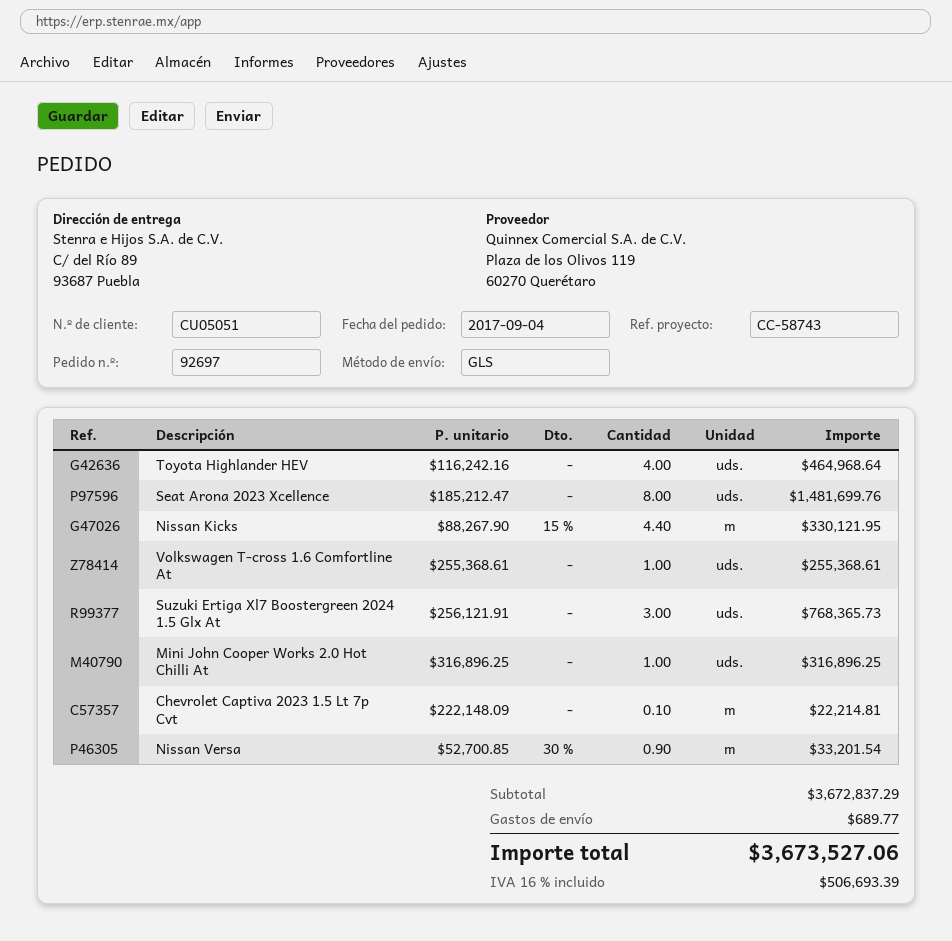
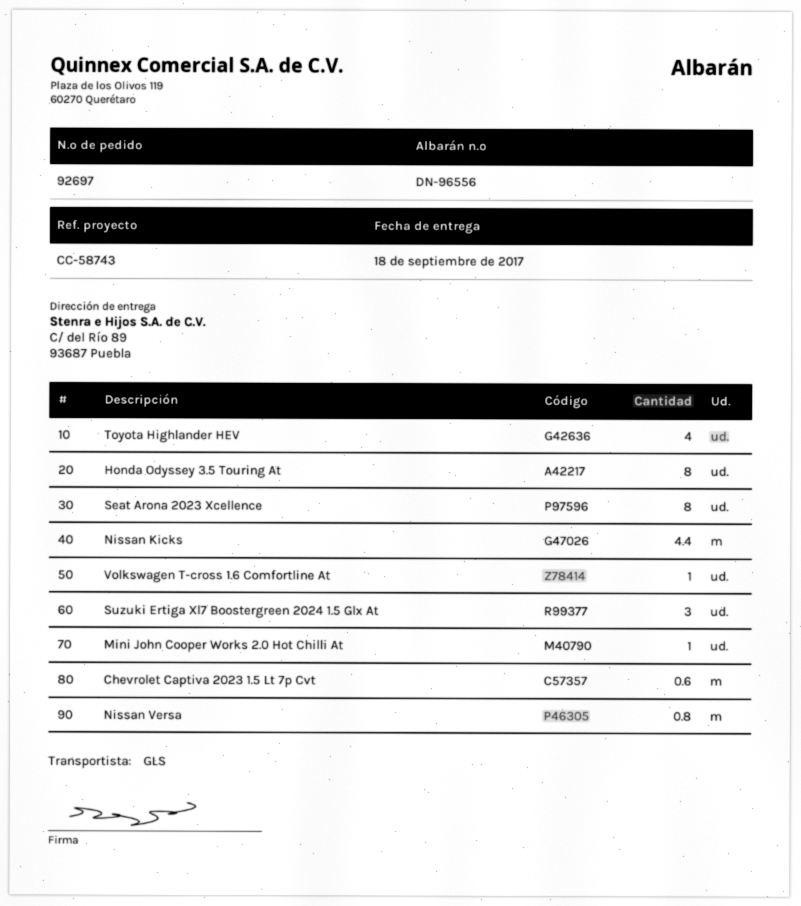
Chevrolet Captiva 2023 1.5 Lt 7p Cvt: 0.1 -> 0.6
Nissan Versa: 0.9 -> 0.8
Honda Odyssey 3.5 Touring At: none -> 8

